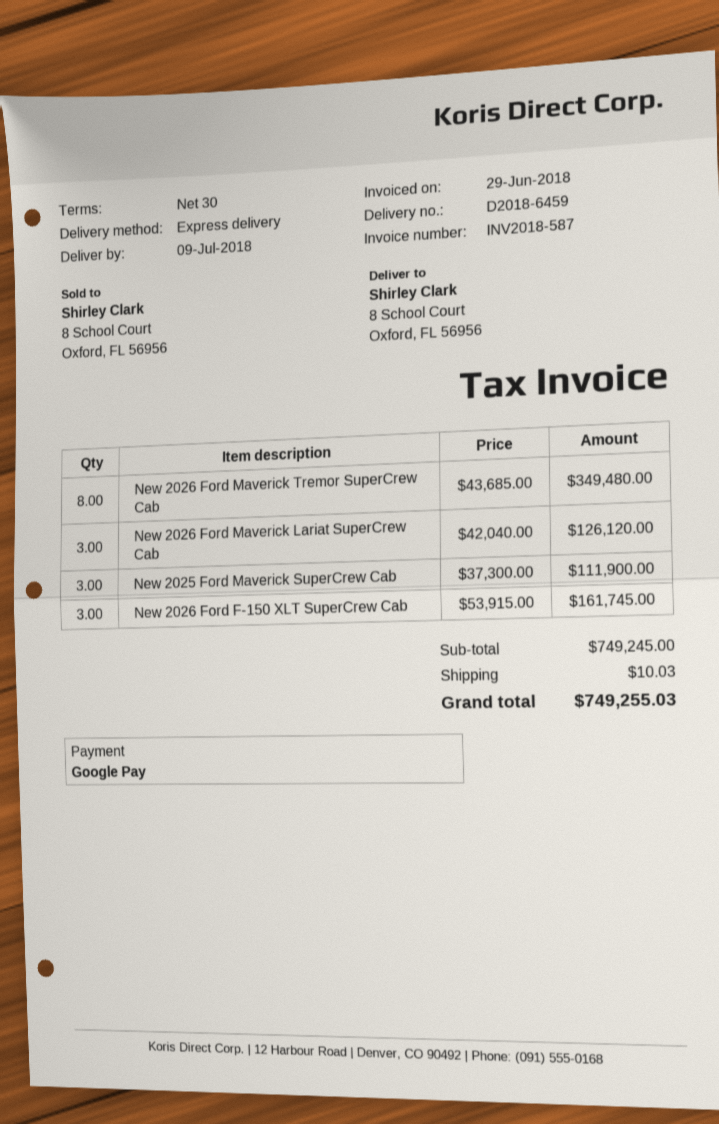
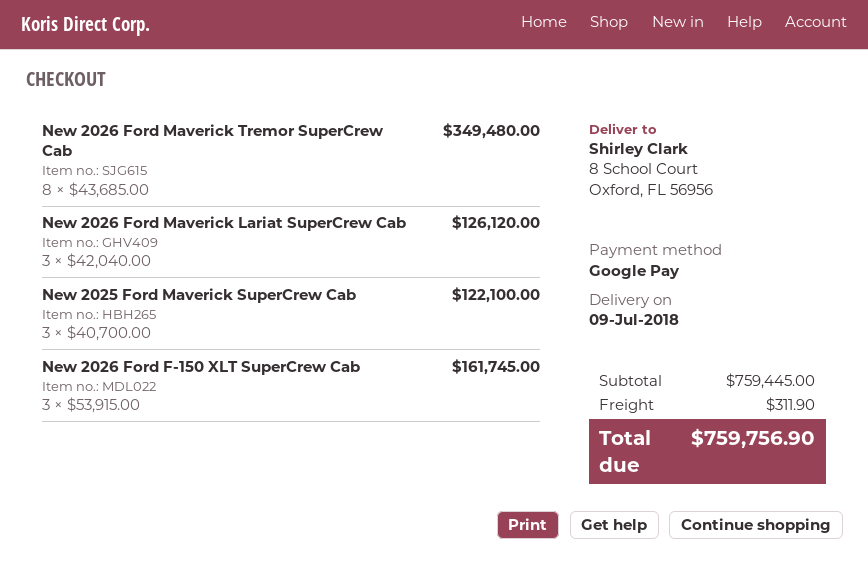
New 2025 Ford Maverick SuperCrew Cab: 3 x 37300.00 = 111900.00 -> 3 x 40700.00 = 122100.00
subtotal: 749245.00 -> 759445.00
shipping: 10.03 -> 311.90
total: 749255.03 -> 759756.90

